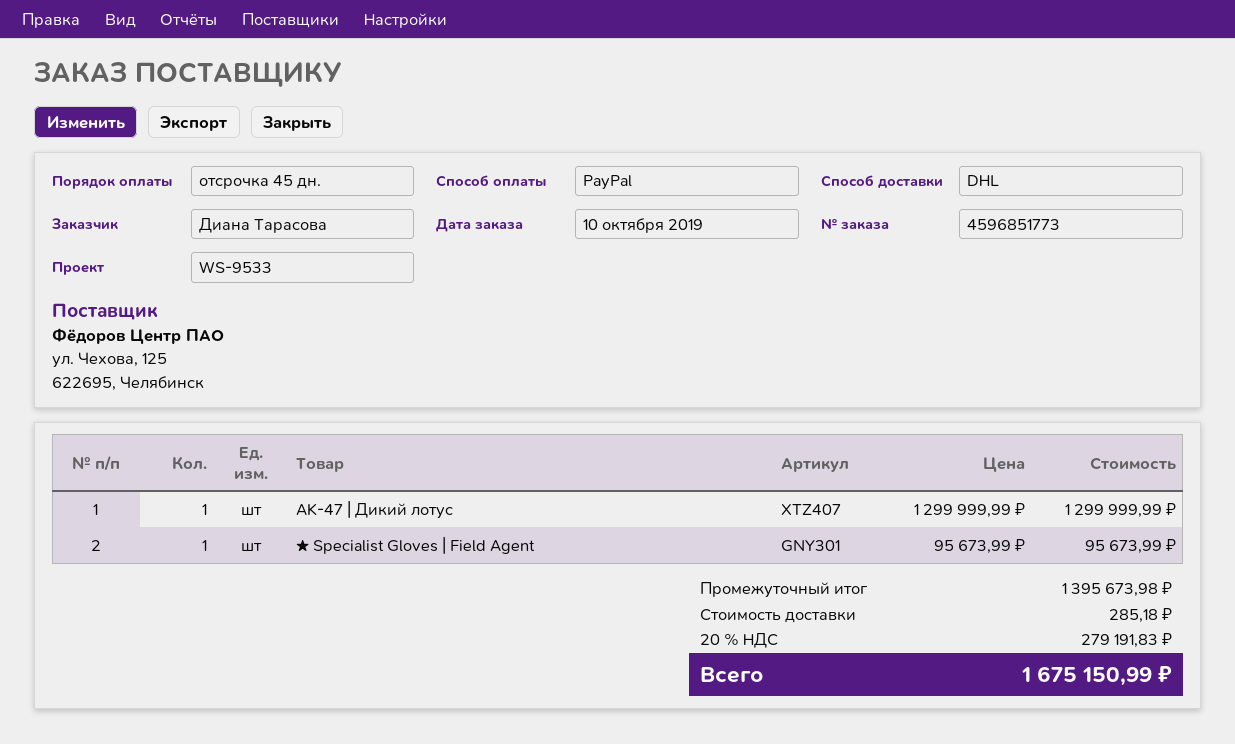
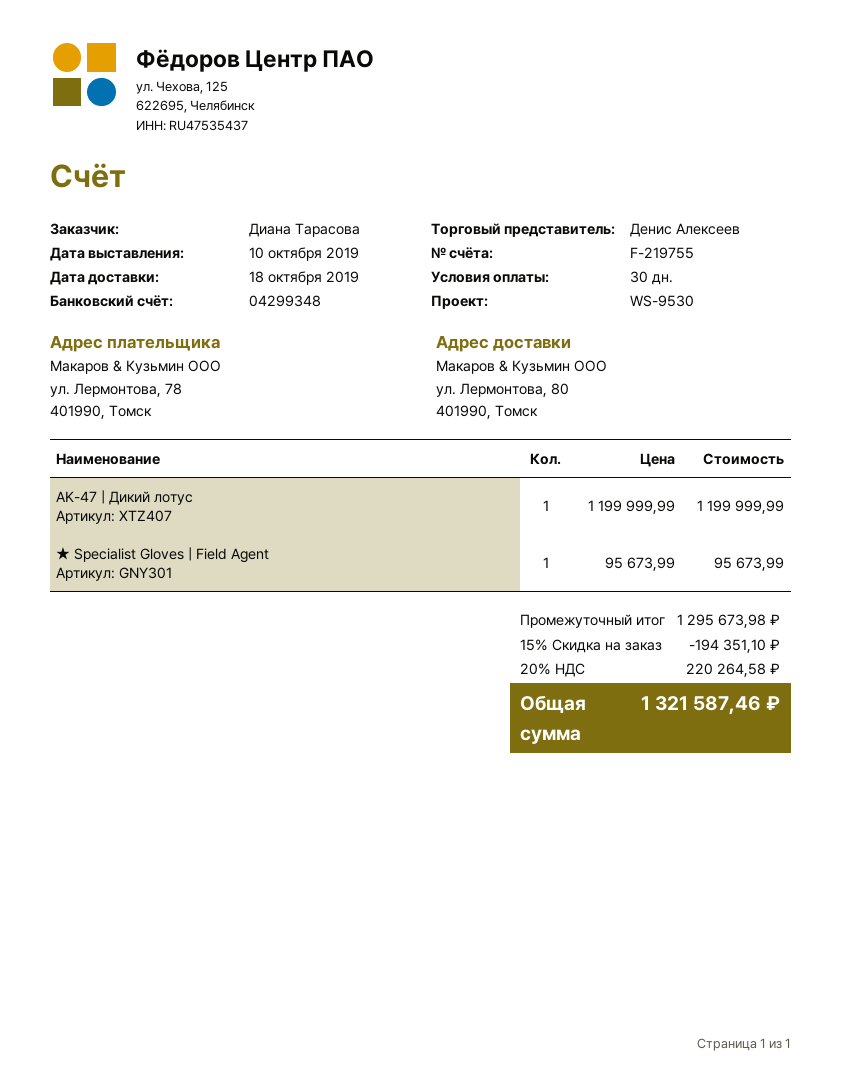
payment terms: 45 days -> 30 days
reference: WS-9533 -> WS-9530
AK-47 | Дикий лотус: 1 x 1299999.99 = 1299999.99 -> 1 x 1199999.99 = 1199999.99
subtotal: 1395673.98 -> 1295673.98
discount: none -> 15% = 194351.10
shipping: 285.18 -> none
tax: 20% = 279191.83 -> 20% = 220264.58
total: 1675150.99 -> 1321587.46

